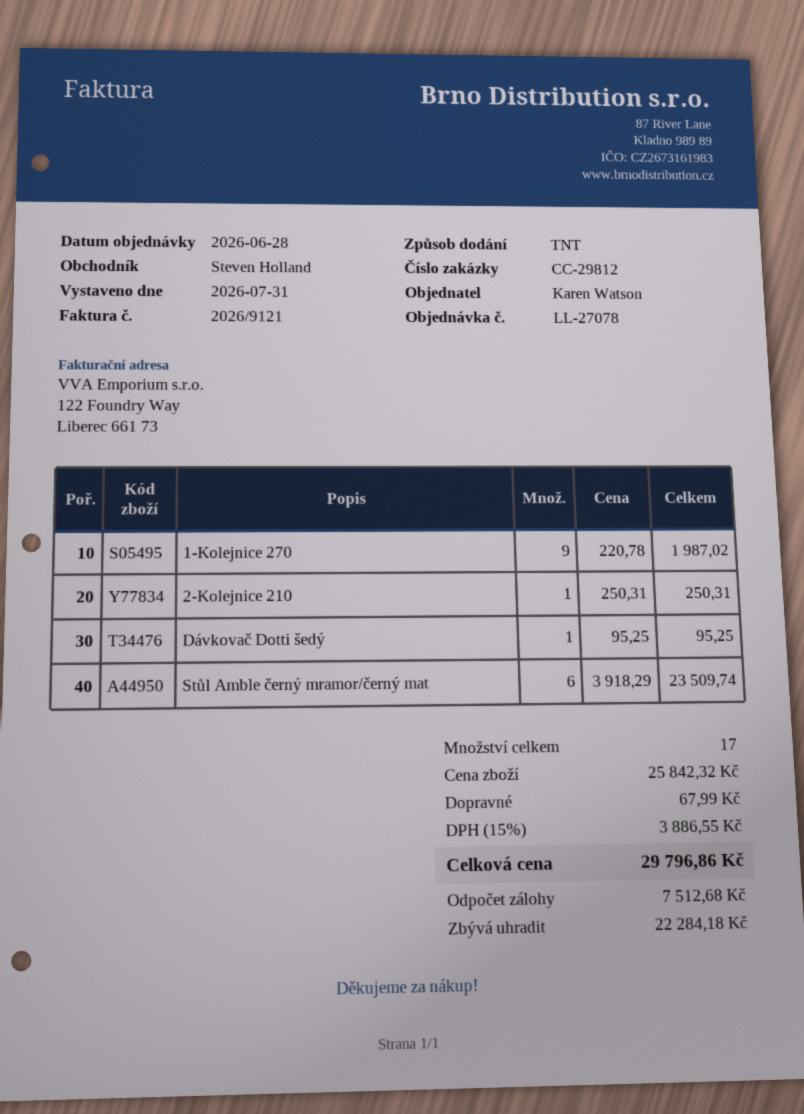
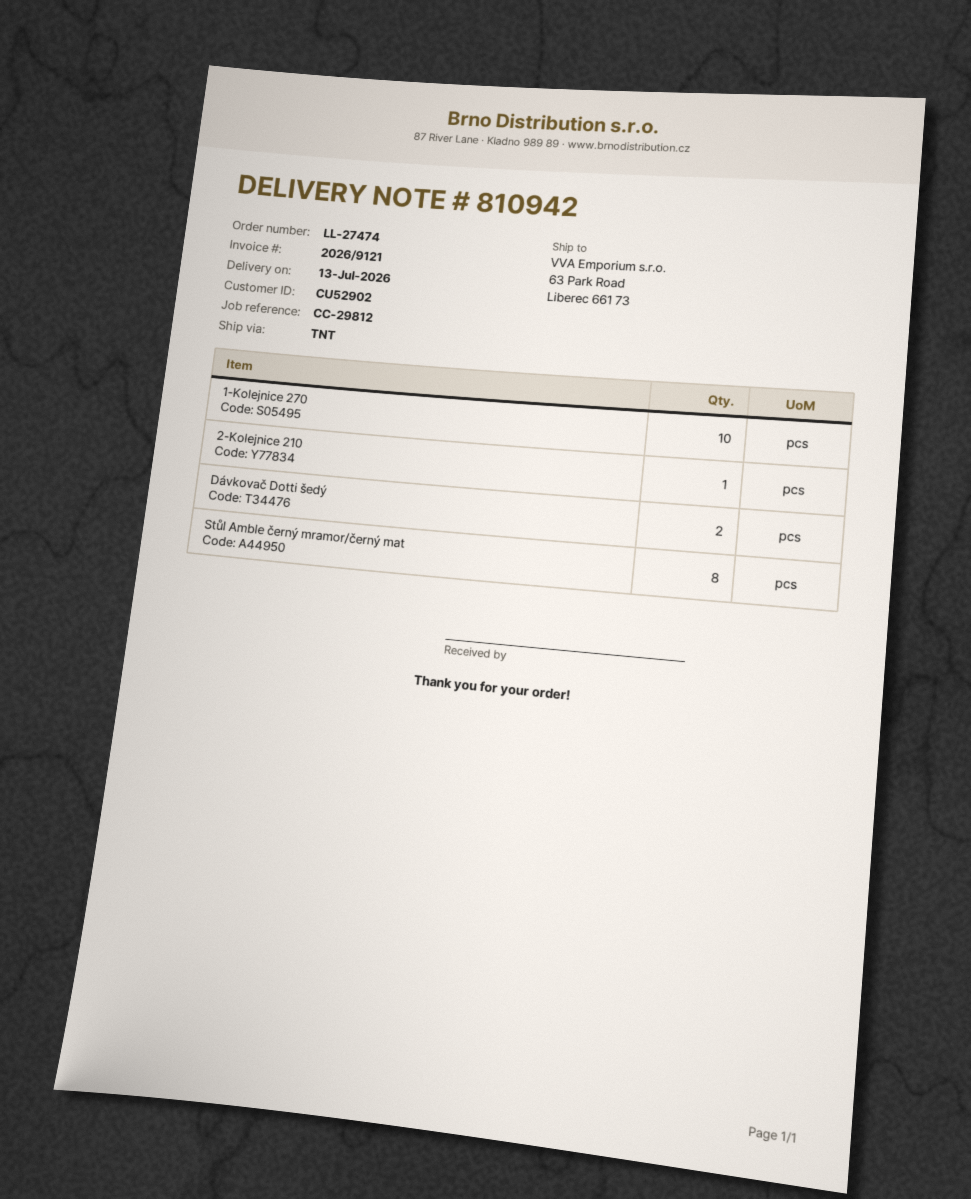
order number: LL-27078 -> LL-27474
1-Kolejnice 270: 9 -> 10
Dávkovač Dotti šedý: 1 -> 2
Stůl Amble černý mramor/černý mat: 6 -> 8

